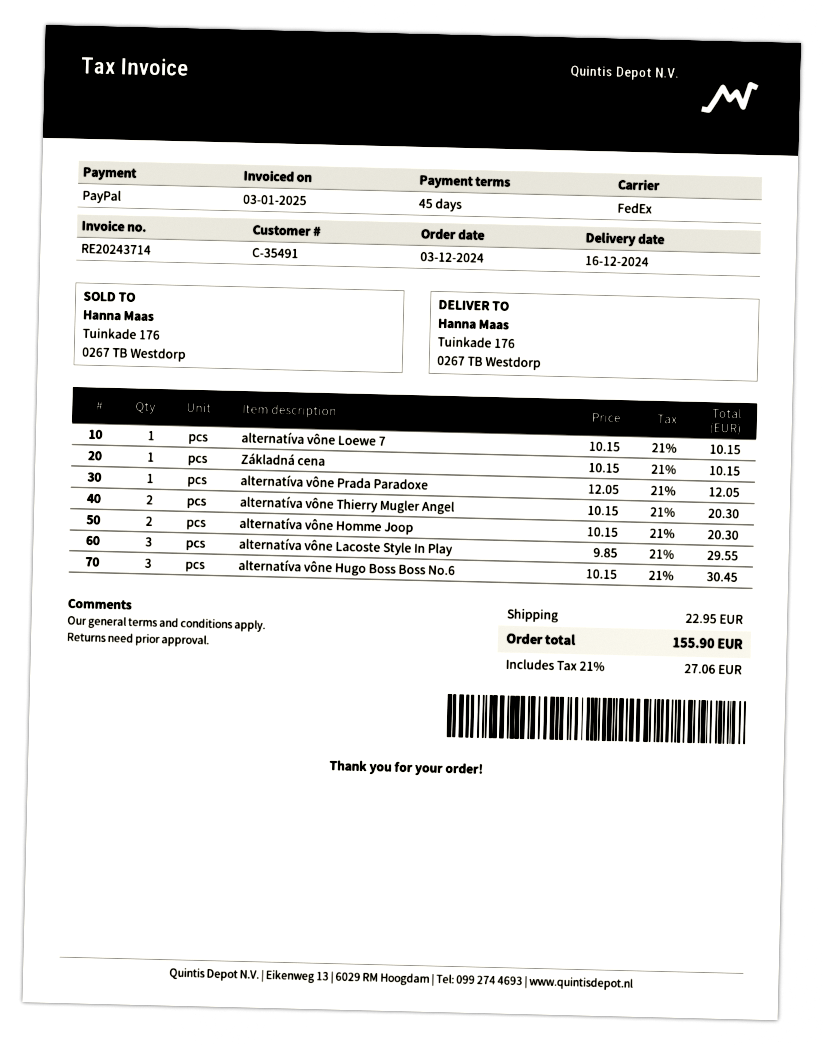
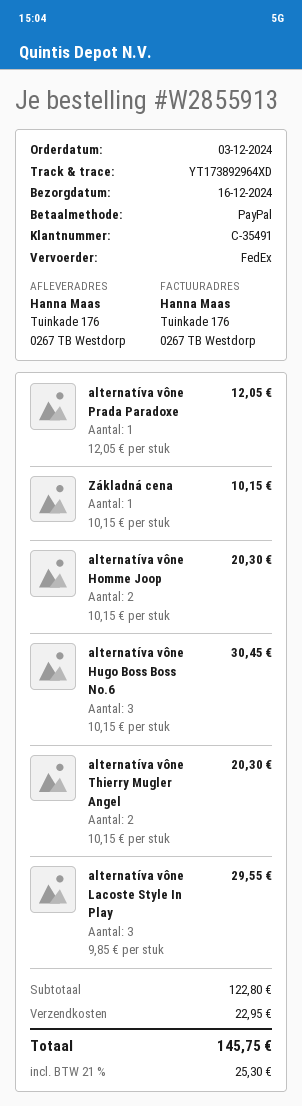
alternatíva vône Loewe 7: 1 x 10.15 = 10.15 -> none
tax: 21% = 27.06 -> 21% = 25.30
total: 155.90 -> 145.75

